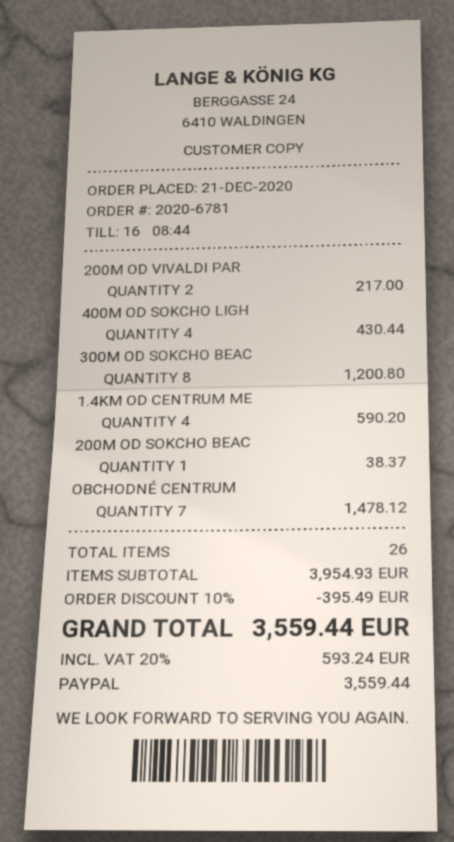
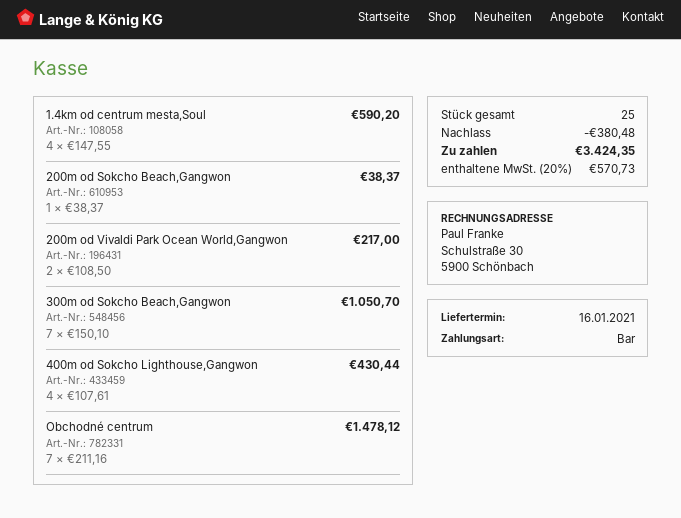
payment method: PayPal -> cash
300M OD SOKCHO BEAC: 8 for 1200.80 -> 7 for 1050.70
total quantity: 26 -> 25
discount: 395.49 -> 380.48
tax: 20% = 593.24 -> 20% = 570.73
total: 3559.44 -> 3424.35

